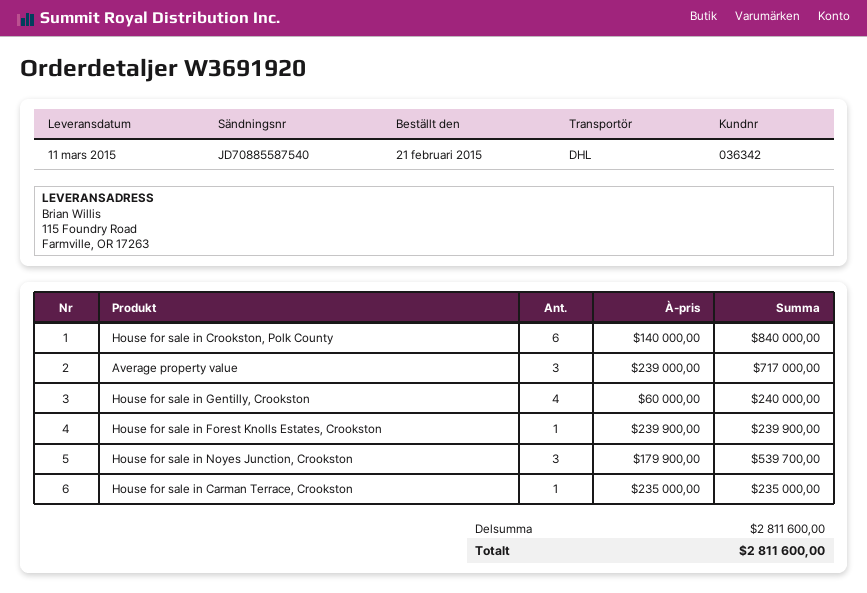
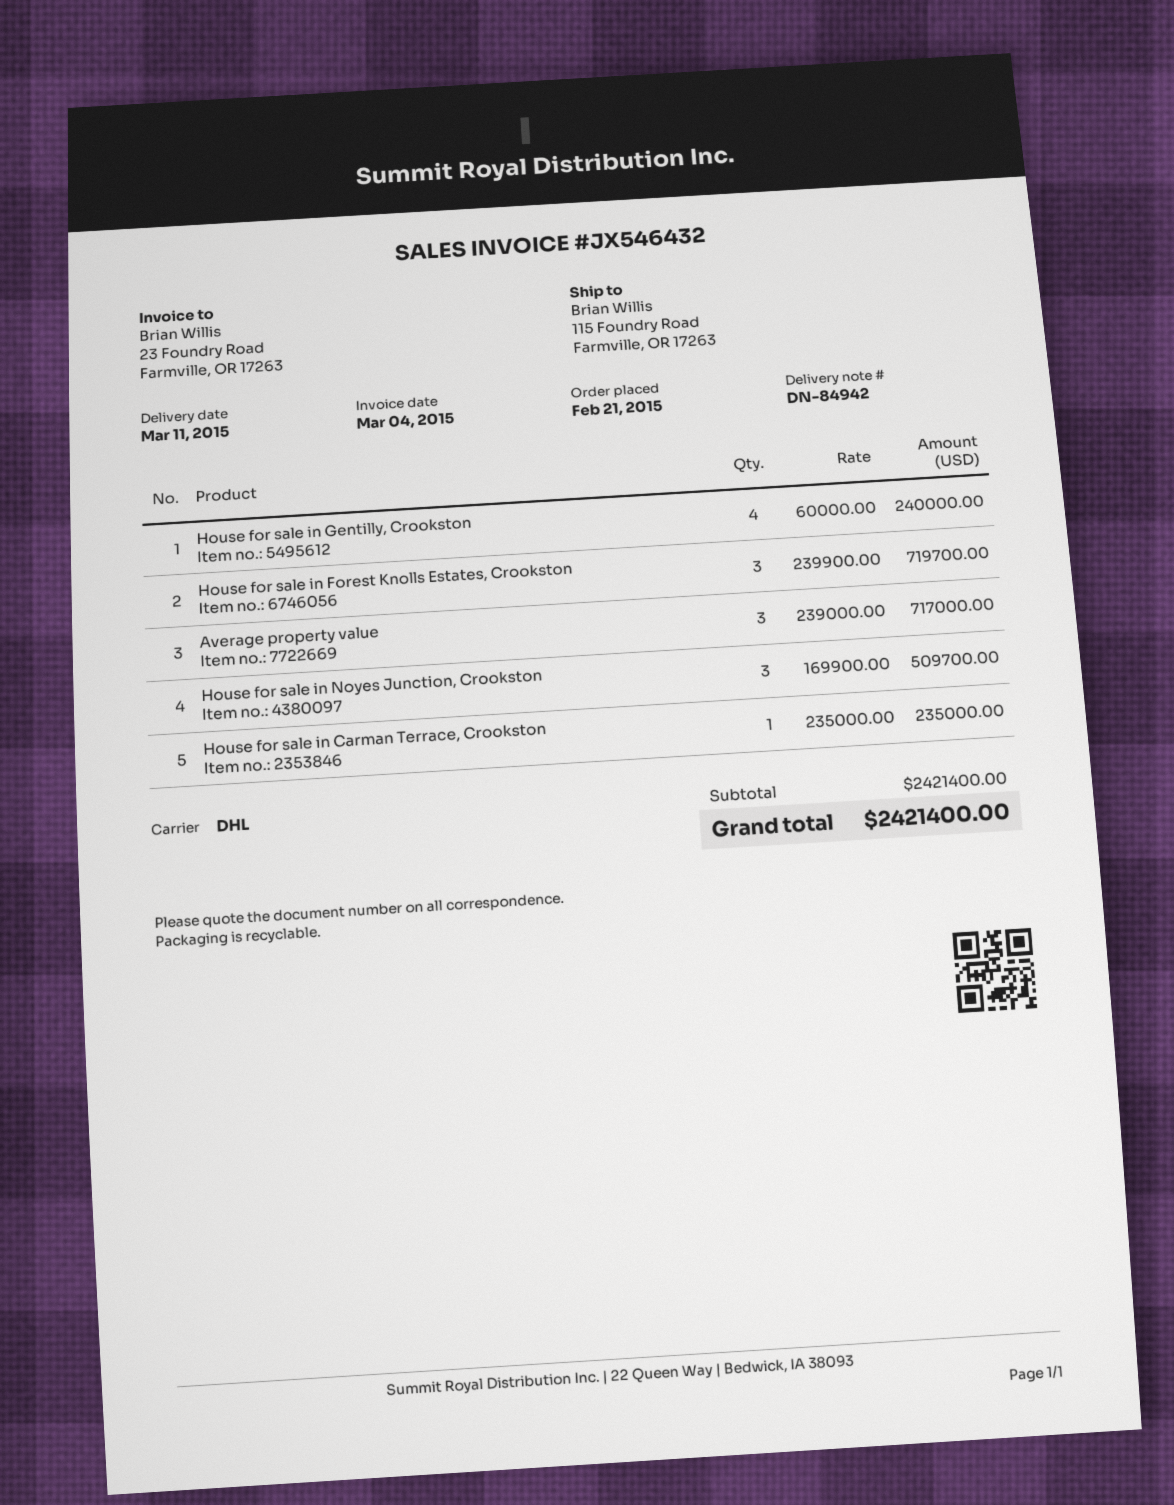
House for sale in Crookston, Polk County: 6 x 140000.00 = 840000.00 -> none
House for sale in Forest Knolls Estates, Crookston: 1 x 239900.00 = 239900.00 -> 3 x 239900.00 = 719700.00
House for sale in Noyes Junction, Crookston: 3 x 179900.00 = 539700.00 -> 3 x 169900.00 = 509700.00
subtotal: 2811600.00 -> 2421400.00
total: 2811600.00 -> 2421400.00

